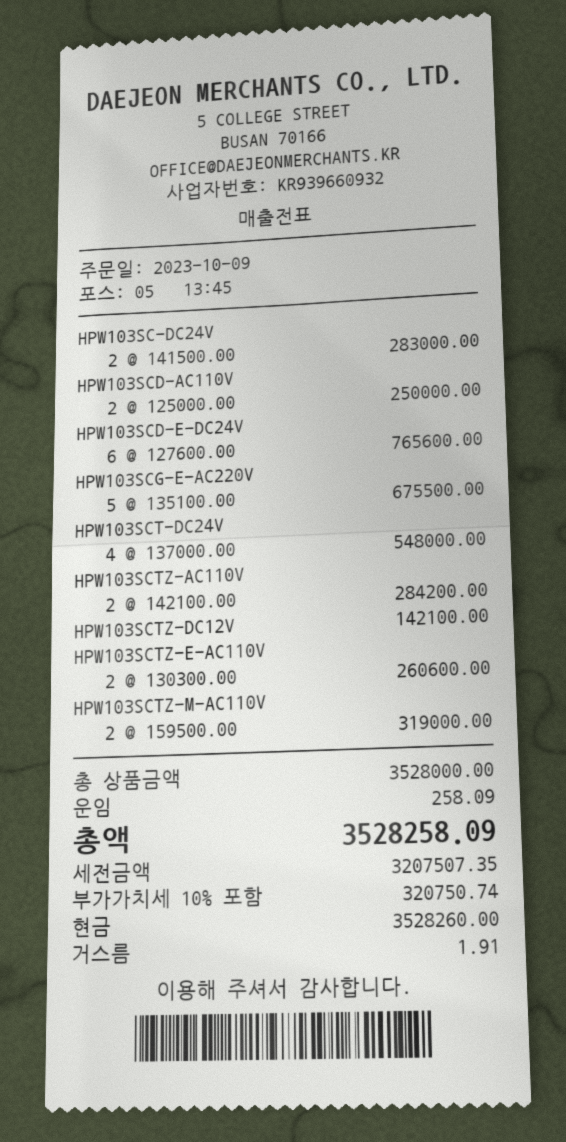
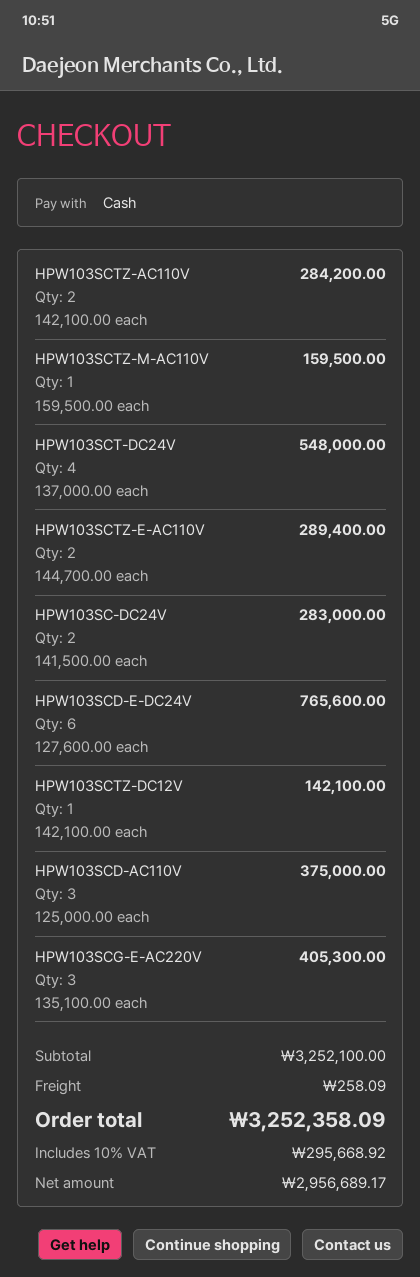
HPW103SCD-AC110V: 2 x 125000.00 = 250000.00 -> 3 x 125000.00 = 375000.00
HPW103SCG-E-AC220V: 5 x 135100.00 = 675500.00 -> 3 x 135100.00 = 405300.00
HPW103SCTZ-E-AC110V: 2 x 130300.00 = 260600.00 -> 2 x 144700.00 = 289400.00
HPW103SCTZ-M-AC110V: 2 x 159500.00 = 319000.00 -> 1 x 159500.00 = 159500.00
subtotal: 3528000.00 -> 3252100.00
net: 3207507.35 -> 2956689.17
tax: 10% = 320750.74 -> 10% = 295668.92
total: 3528258.09 -> 3252358.09

